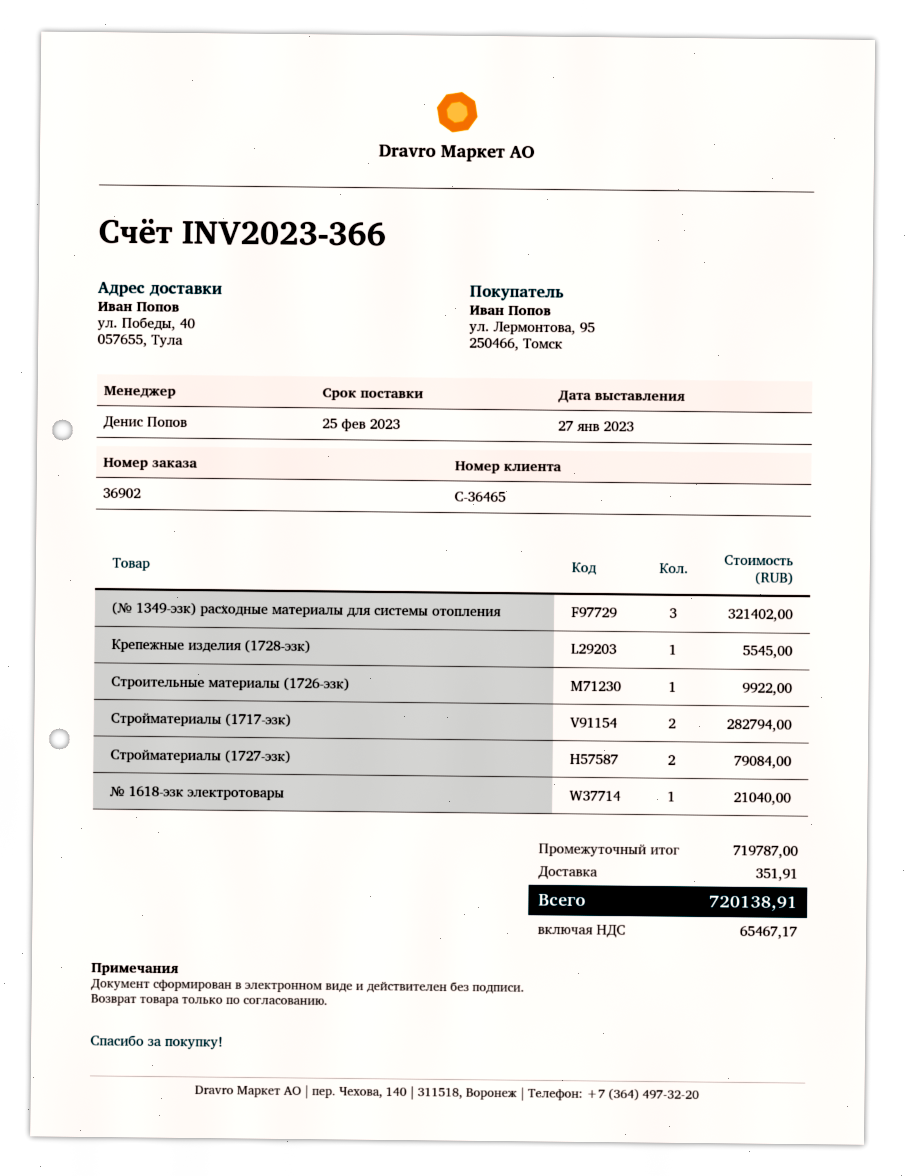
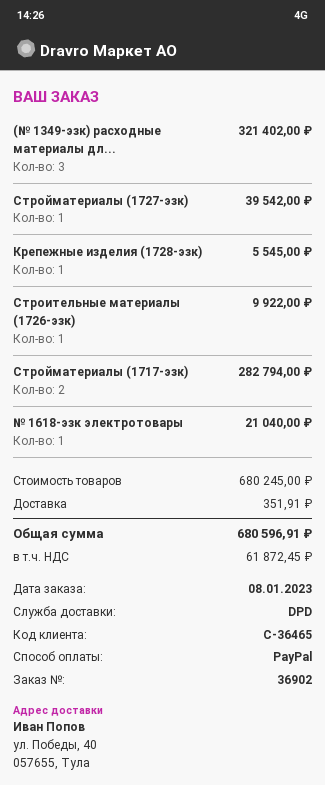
Стройматериалы (1727-эзк): 2 for 79084.00 -> 1 for 39542.00
subtotal: 719787.00 -> 680245.00
tax: 65467.17 -> 61872.45
total: 720138.91 -> 680596.91

